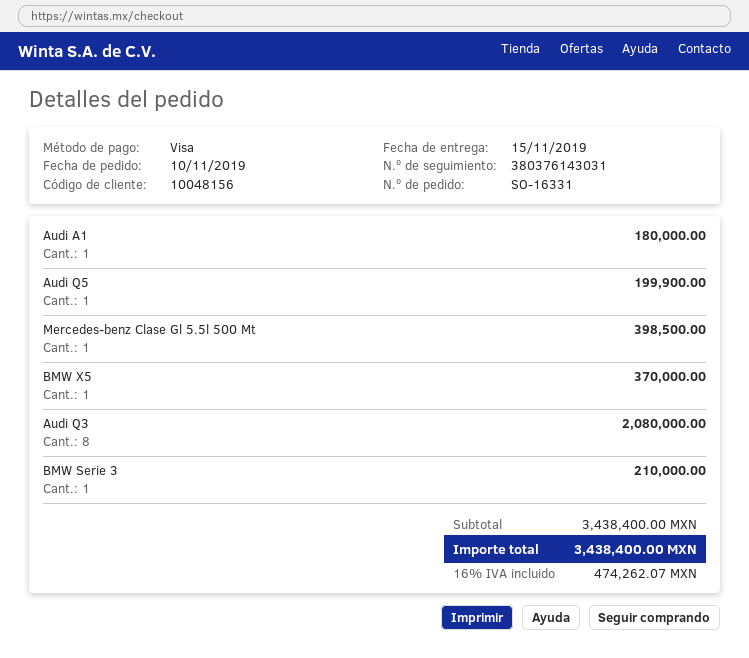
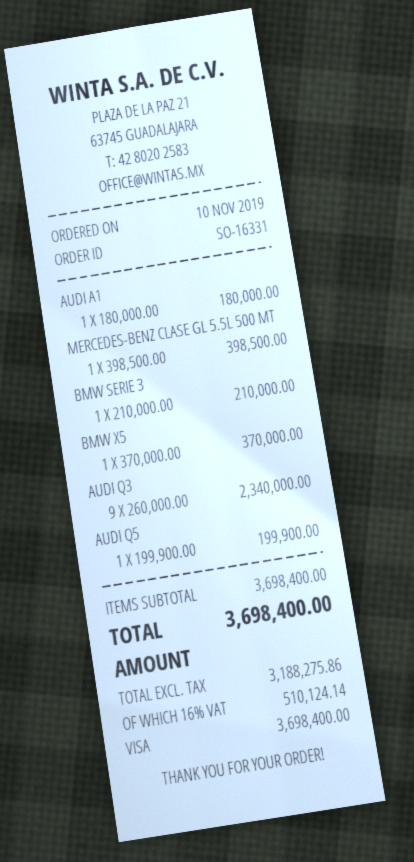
Audi Q3: 8 for 2080000.00 -> 9 for 2340000.00
subtotal: 3438400.00 -> 3698400.00
tax: 16% = 474262.07 -> 16% = 510124.14
total: 3438400.00 -> 3698400.00

